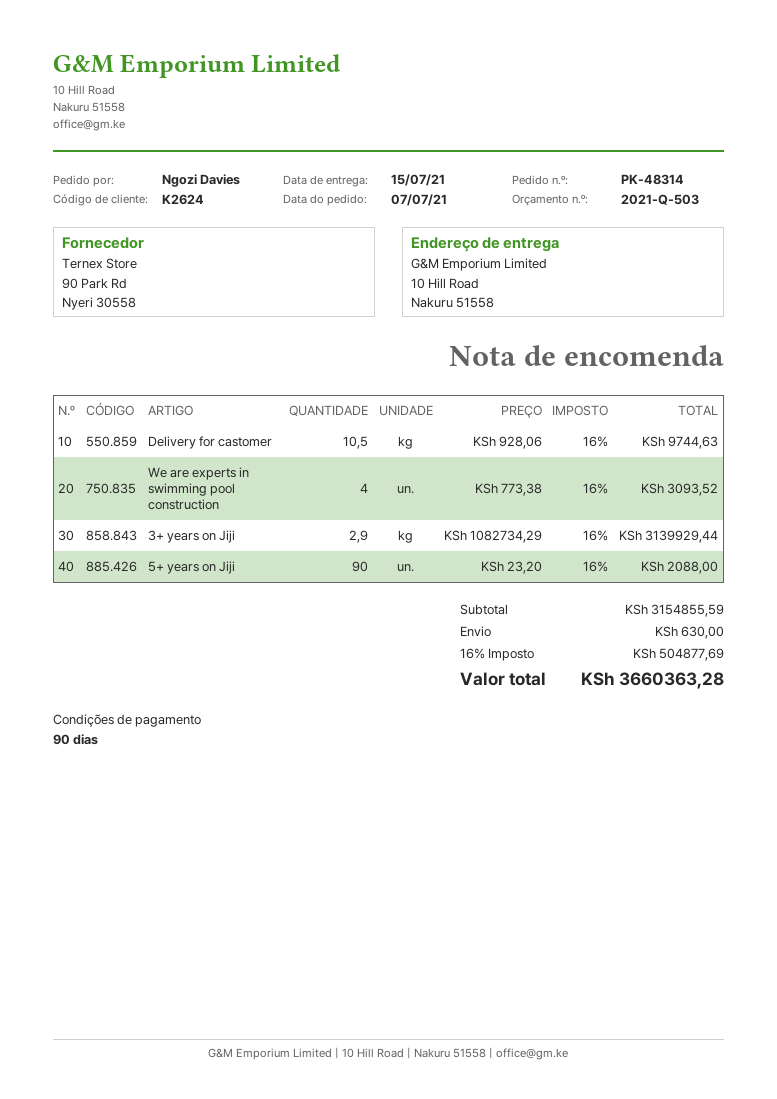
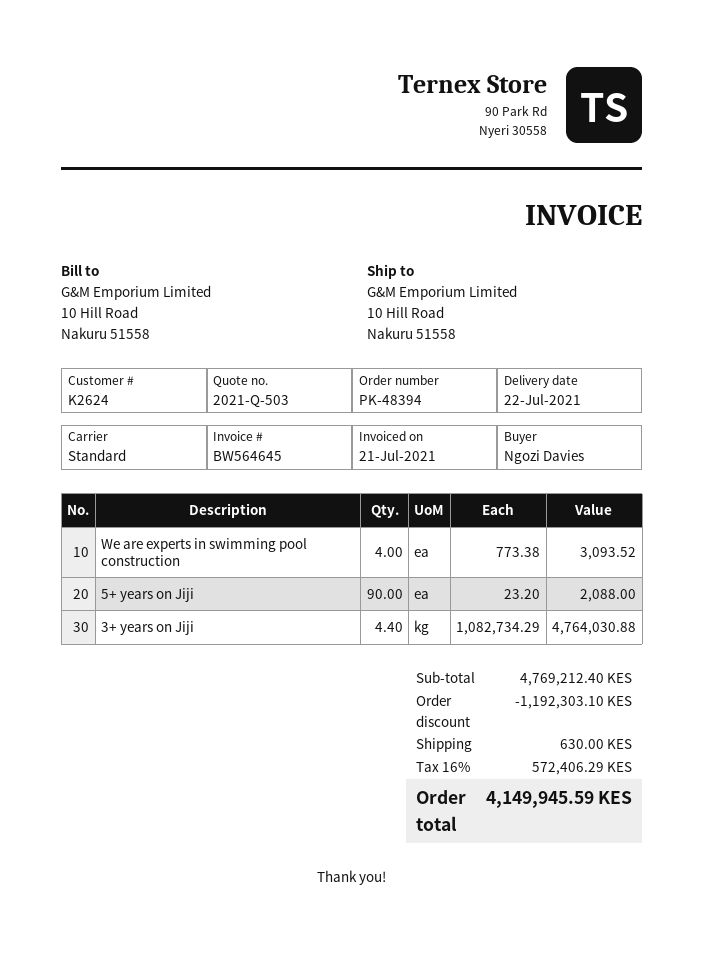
order number: PK-48314 -> PK-48394
delivery date: 2021-07-15 -> 2021-07-22
Delivery for castomer: 10.5 x 928.06 = 9744.63 -> none
3+ years on Jiji: 2.9 x 1082734.29 = 3139929.44 -> 4.4 x 1082734.29 = 4764030.88
subtotal: 3154855.59 -> 4769212.40
discount: none -> 1192303.10
tax: 16% = 504877.69 -> 16% = 572406.29
total: 3660363.28 -> 4149945.59

